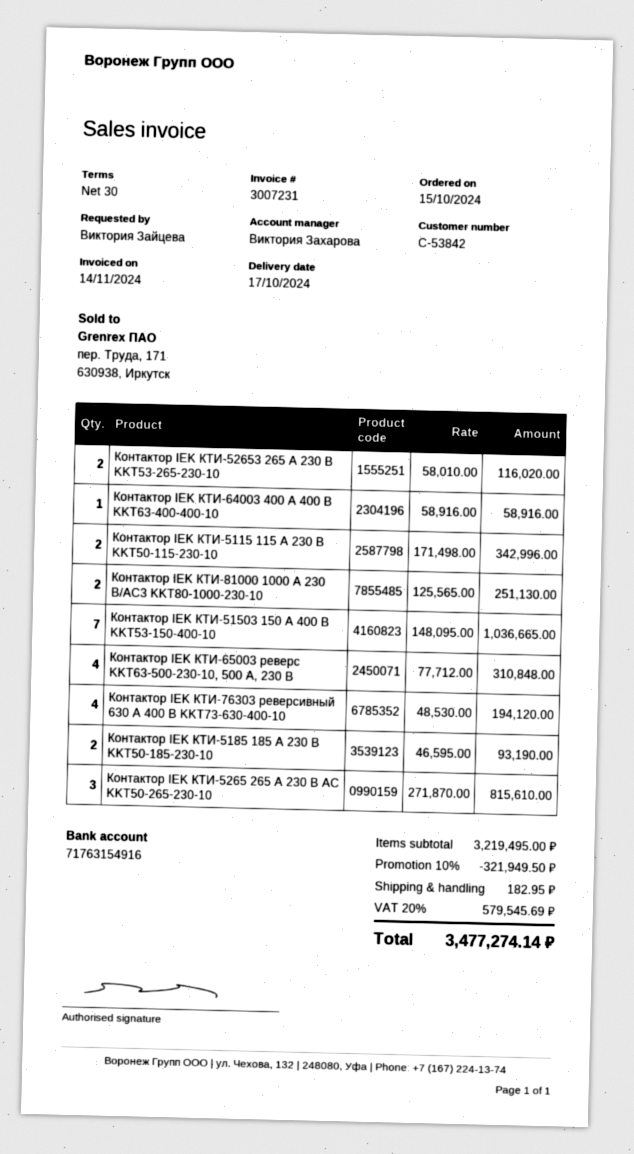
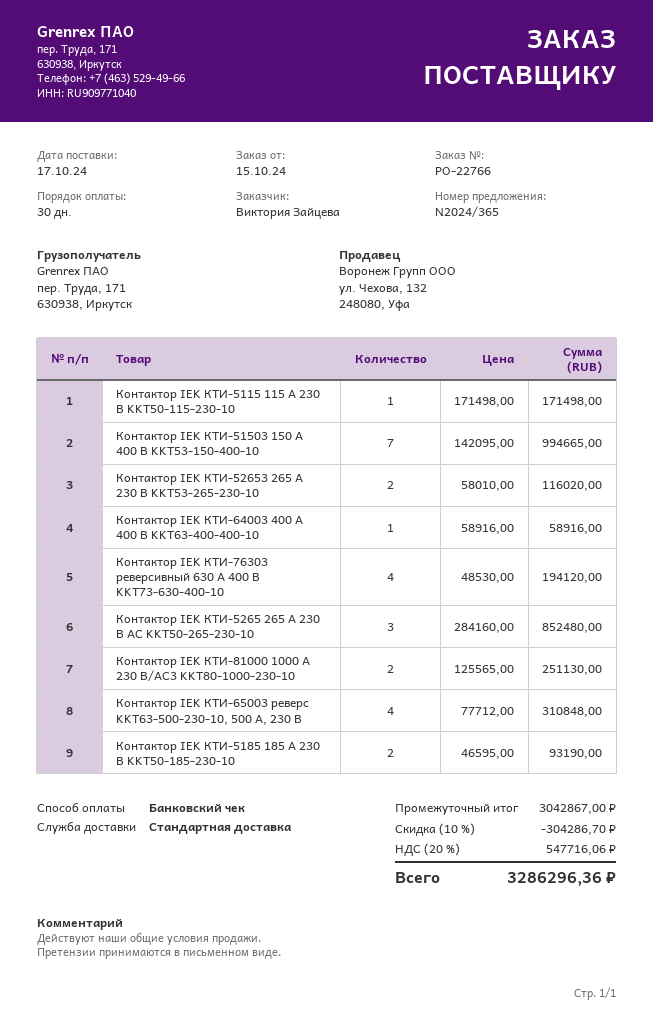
Контактор IEK КТИ-5115 115 А 230 В KKT50-115-230-10: 2 x 171498.00 = 342996.00 -> 1 x 171498.00 = 171498.00
Контактор IEK КТИ-51503 150 А 400 В KKT53-150-400-10: 7 x 148095.00 = 1036665.00 -> 7 x 142095.00 = 994665.00
Контактор IEK КТИ-5265 265 А 230 В AC KKT50-265-230-10: 3 x 271870.00 = 815610.00 -> 3 x 284160.00 = 852480.00
subtotal: 3219495.00 -> 3042867.00
discount: 10% = 321949.50 -> 10% = 304286.70
shipping: 182.95 -> none
tax: 20% = 579545.69 -> 20% = 547716.06
total: 3477274.14 -> 3286296.36

